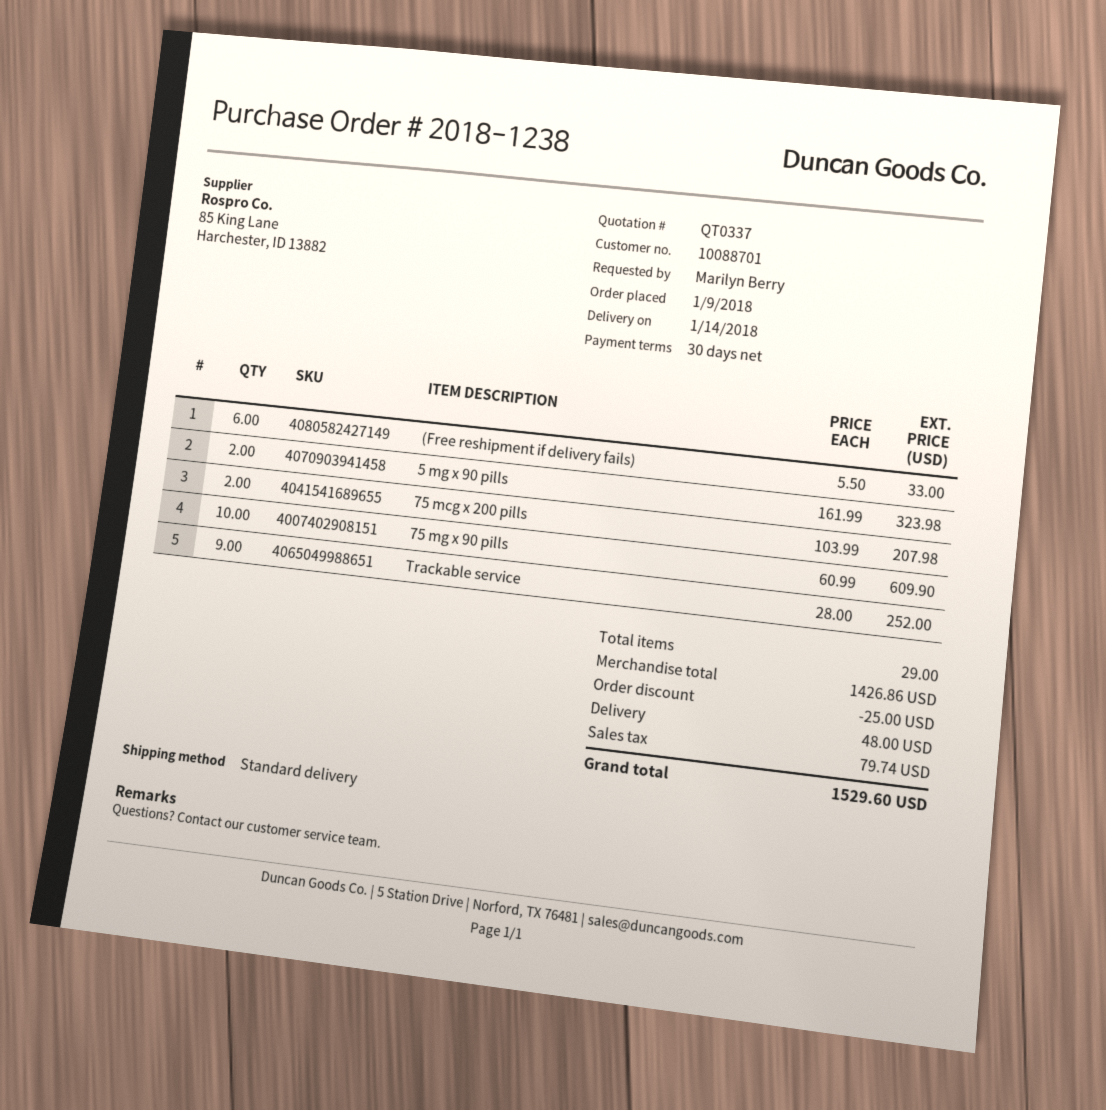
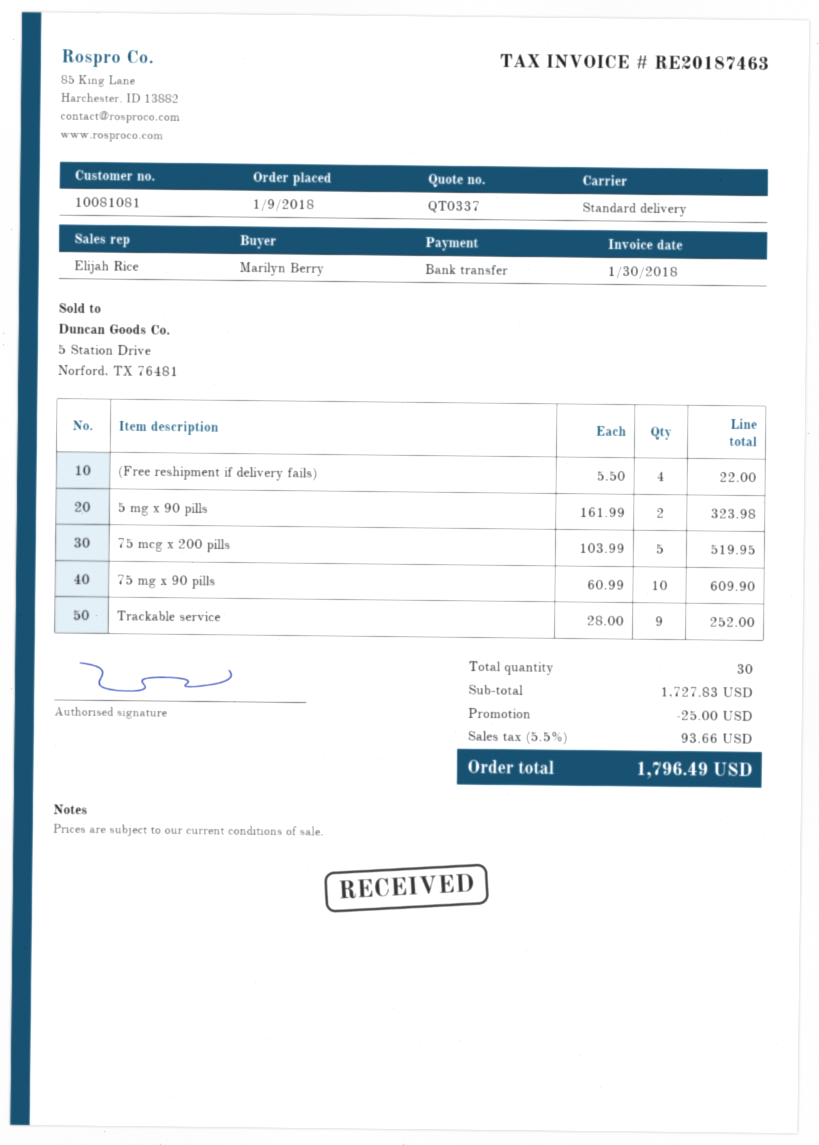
customer number: 10088701 -> 10081081
(Free reshipment if delivery fails): 6 x 5.50 = 33.00 -> 4 x 5.50 = 22.00
75 mcg x 200 pills: 2 x 103.99 = 207.98 -> 5 x 103.99 = 519.95
total quantity: 29 -> 30
subtotal: 1426.86 -> 1727.83
shipping: 48.00 -> none
tax: 79.74 -> 93.66
total: 1529.60 -> 1796.49

